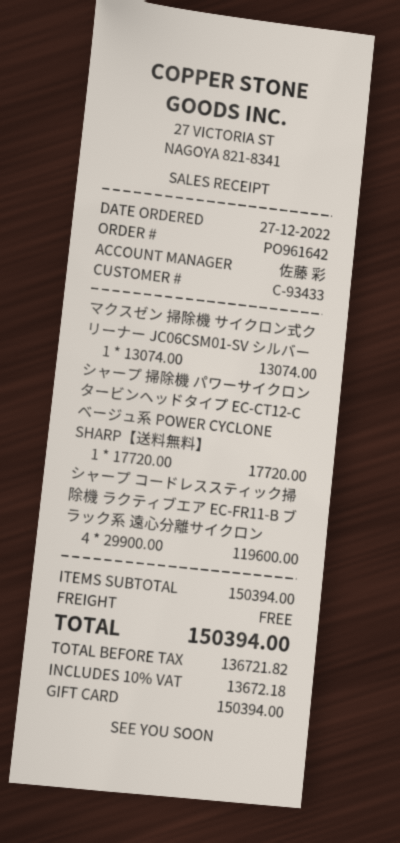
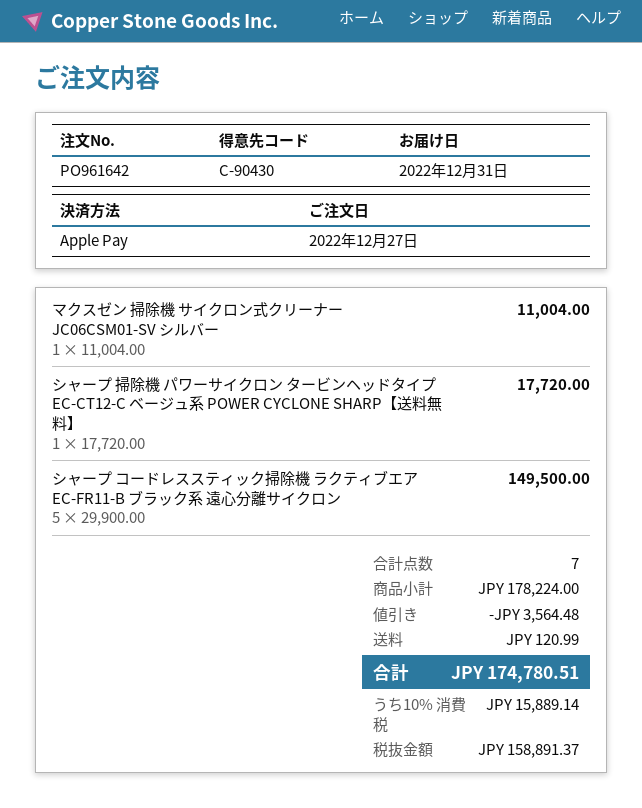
customer number: C-93433 -> C-90430
payment method: gift card -> Apple Pay
マクスゼン 掃除機 サイクロン式クリーナー JC06CSM01-SV シルバー: 1 x 13074.00 = 13074.00 -> 1 x 11004.00 = 11004.00
シャープ コードレススティック掃除機 ラクティブエア EC-FR11-B ブラック系 遠心分離サイクロン: 4 x 29900.00 = 119600.00 -> 5 x 29900.00 = 149500.00
subtotal: 150394.00 -> 178224.00
discount: none -> 3564.48
shipping: 0.00 -> 120.99
net: 136721.82 -> 158891.37
tax: 10% = 13672.18 -> 10% = 15889.14
total: 150394.00 -> 174780.51

